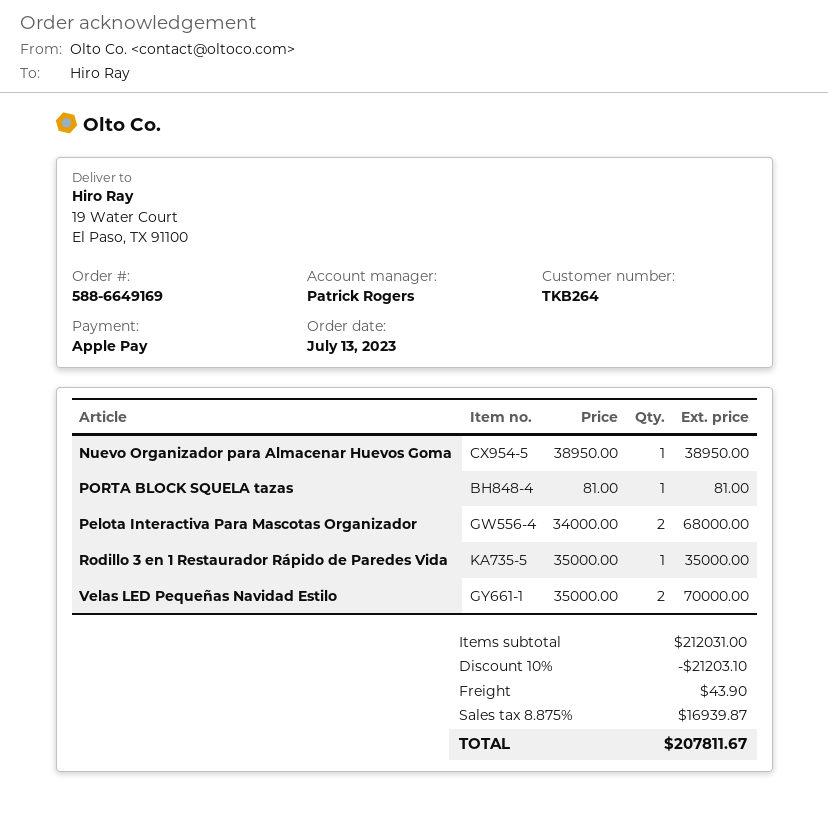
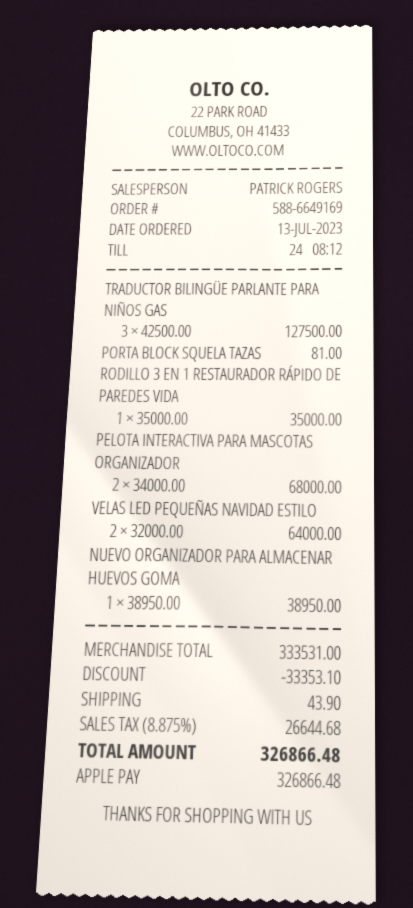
Velas LED Pequeñas Navidad Estilo: 2 x 35000.00 = 70000.00 -> 2 x 32000.00 = 64000.00
TRADUCTOR BILINGÜE PARLANTE PARA NIÑOS GAS: none -> 3 x 42500.00 = 127500.00
subtotal: 212031.00 -> 333531.00
discount: 21203.10 -> 33353.10
tax: 8.875% = 16939.87 -> 8.875% = 26644.68
total: 207811.67 -> 326866.48

